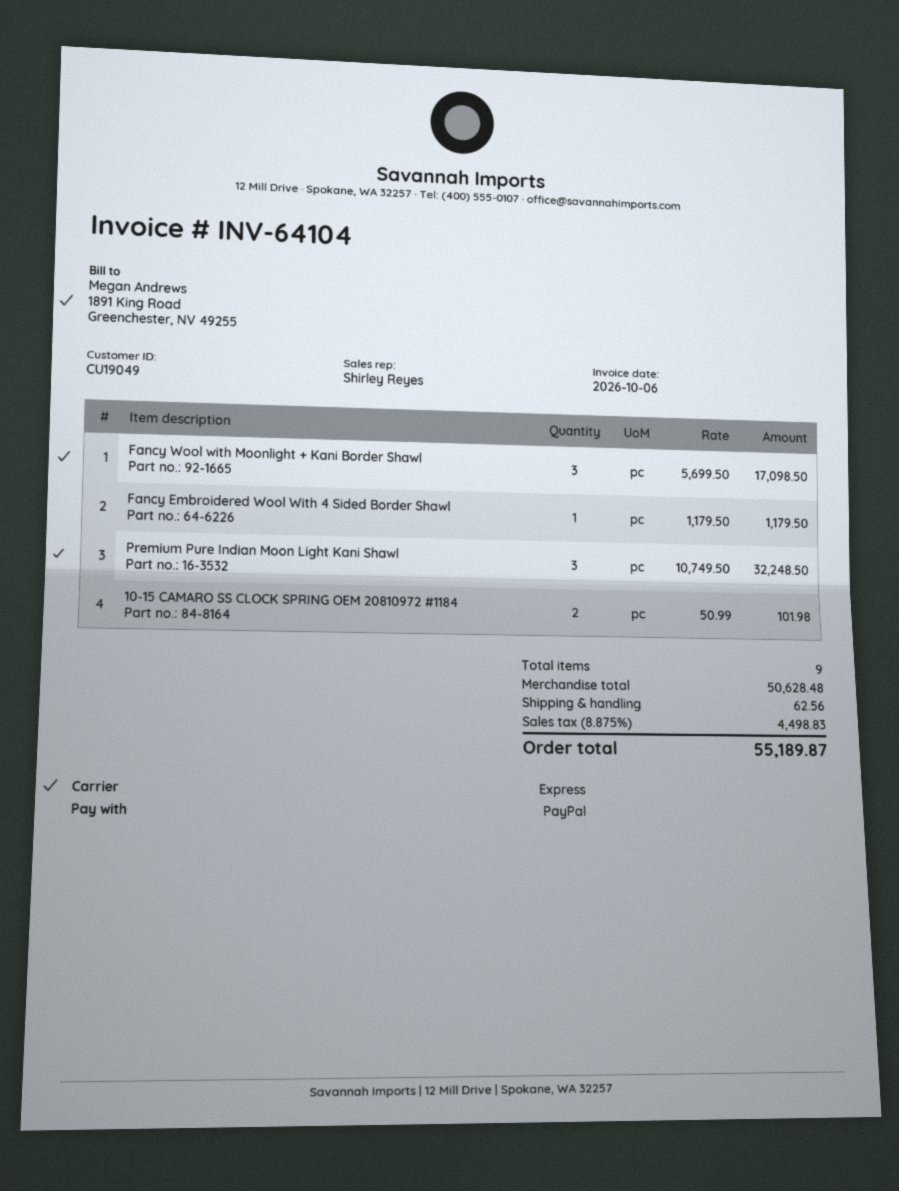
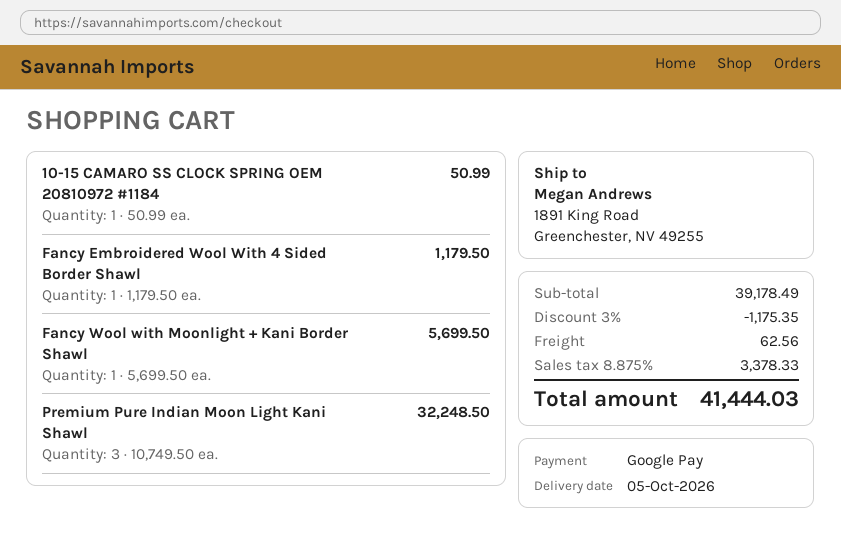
payment method: PayPal -> Google Pay
Fancy Wool with Moonlight + Kani Border Shawl: 3 x 5699.50 = 17098.50 -> 1 x 5699.50 = 5699.50
10-15 CAMARO SS CLOCK SPRING OEM 20810972 #1184: 2 x 50.99 = 101.98 -> 1 x 50.99 = 50.99
subtotal: 50628.48 -> 39178.49
discount: none -> 3% = 1175.35
tax: 8.875% = 4498.83 -> 8.875% = 3378.33
total: 55189.87 -> 41444.03

